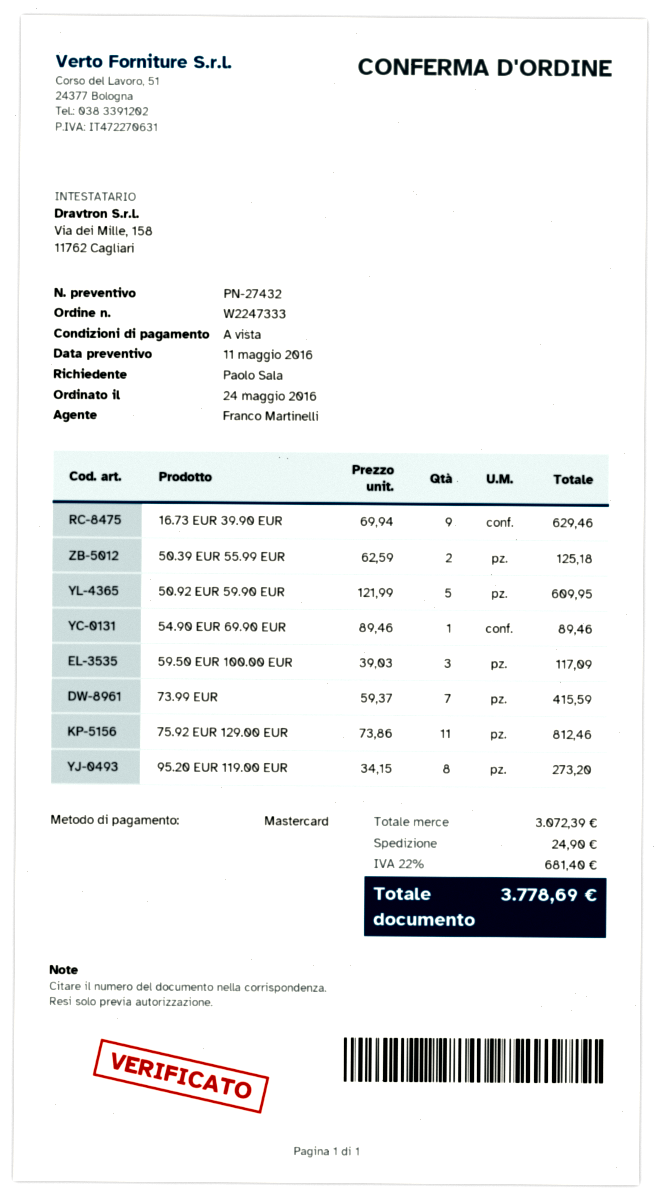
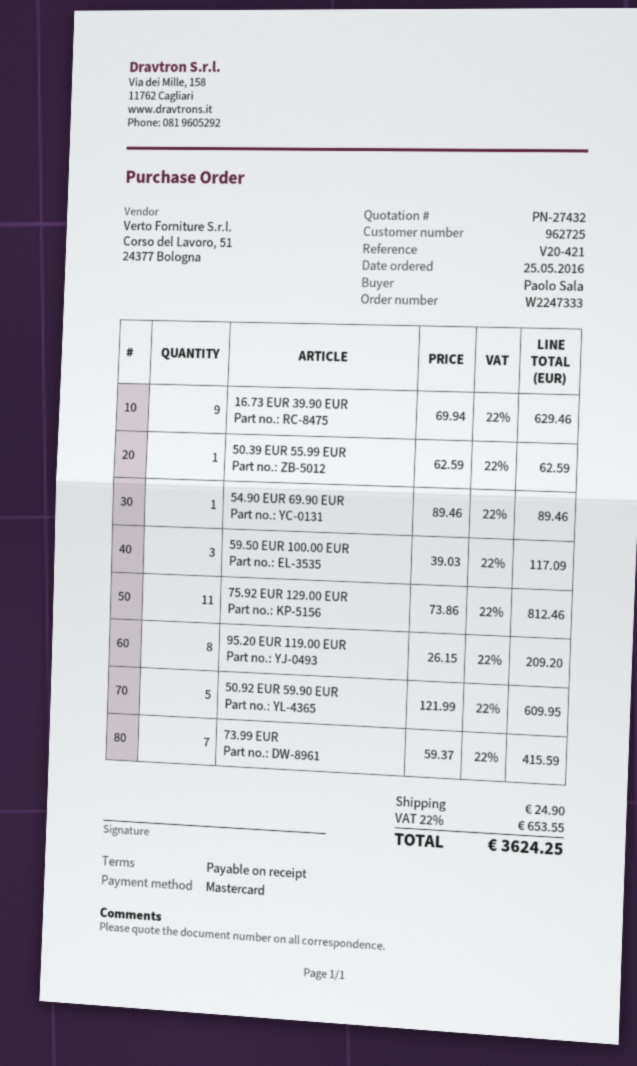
order date: 2016-05-24 -> 2016-05-25
50.39 EUR 55.99 EUR: 2 x 62.59 = 125.18 -> 1 x 62.59 = 62.59
95.20 EUR 119.00 EUR: 8 x 34.15 = 273.20 -> 8 x 26.15 = 209.20
tax: 22% = 681.40 -> 22% = 653.55
total: 3778.69 -> 3624.25

